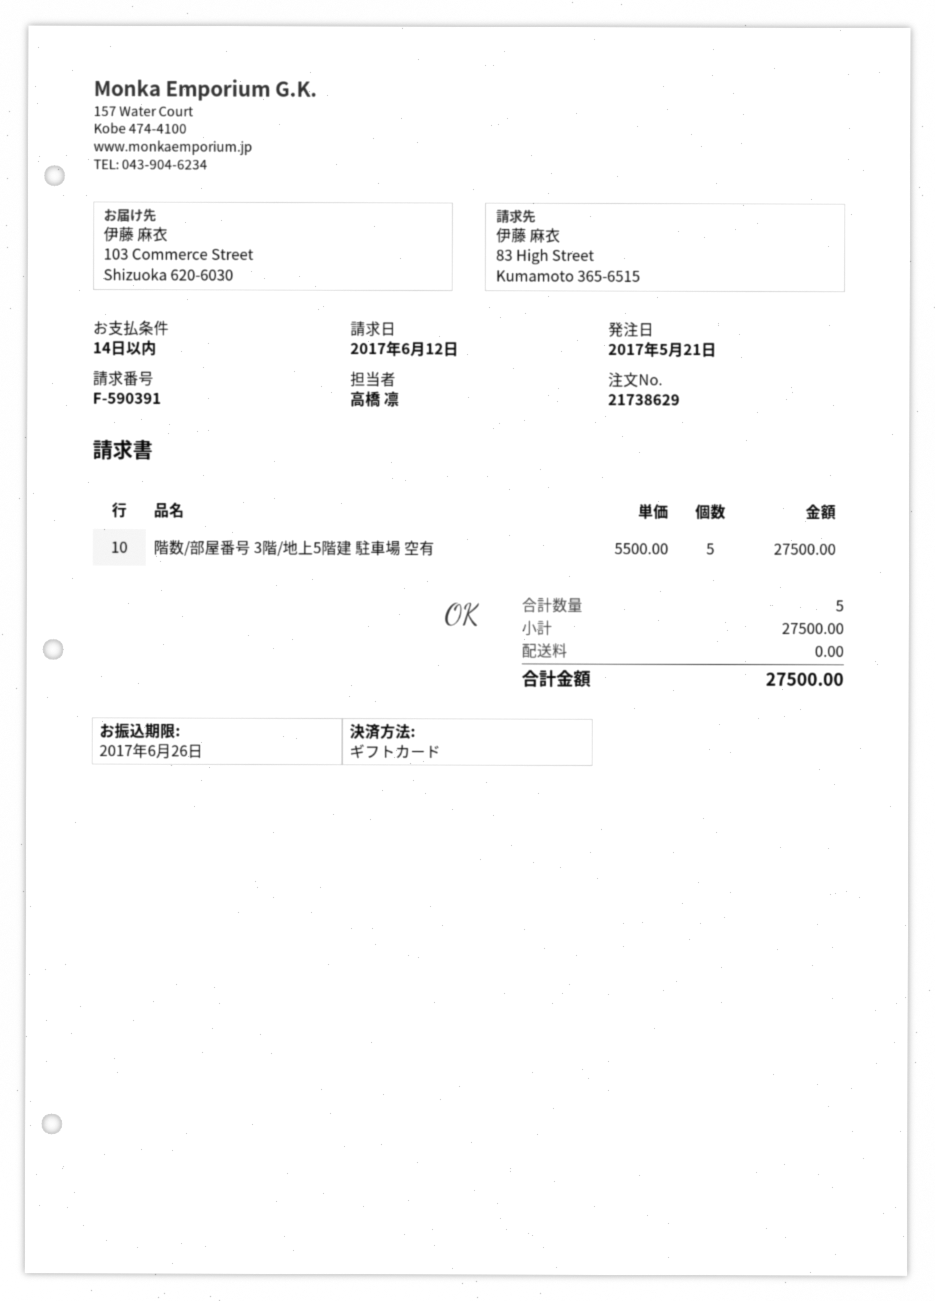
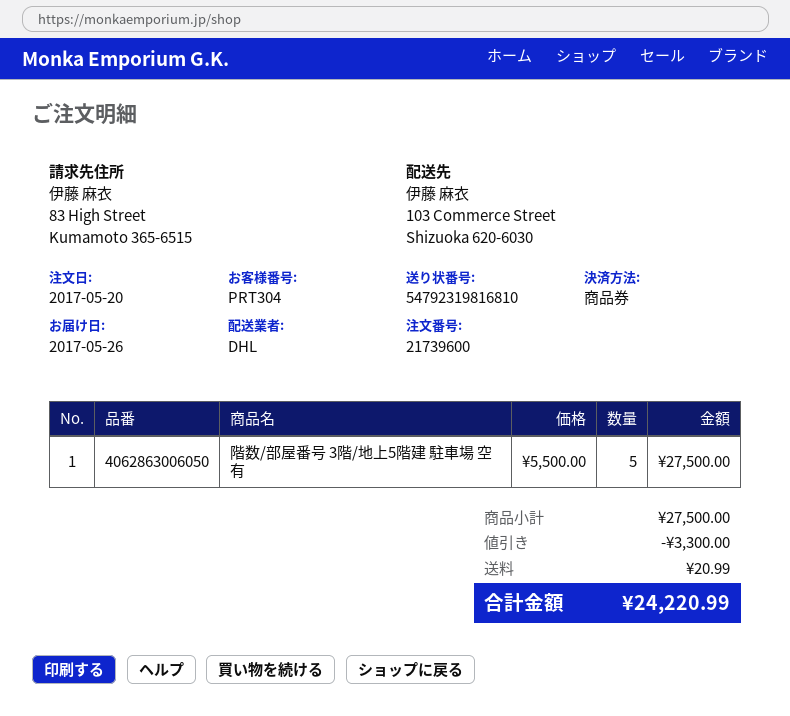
order number: 21738629 -> 21739600
order date: 2017-05-21 -> 2017-05-20
discount: none -> 3300.00
shipping: 0.00 -> 20.99
total: 27500.00 -> 24220.99

